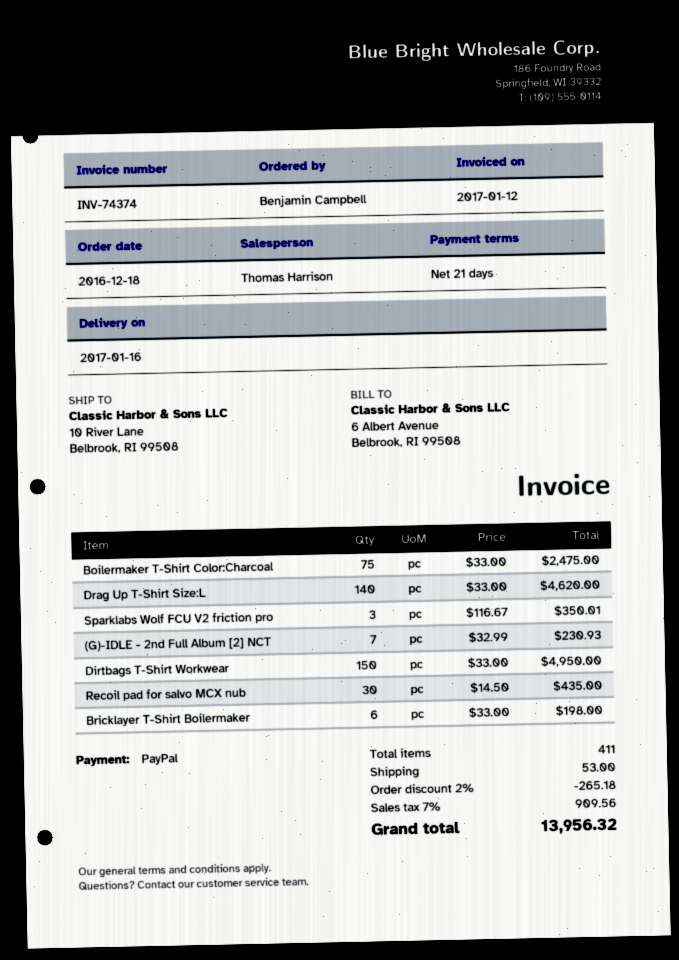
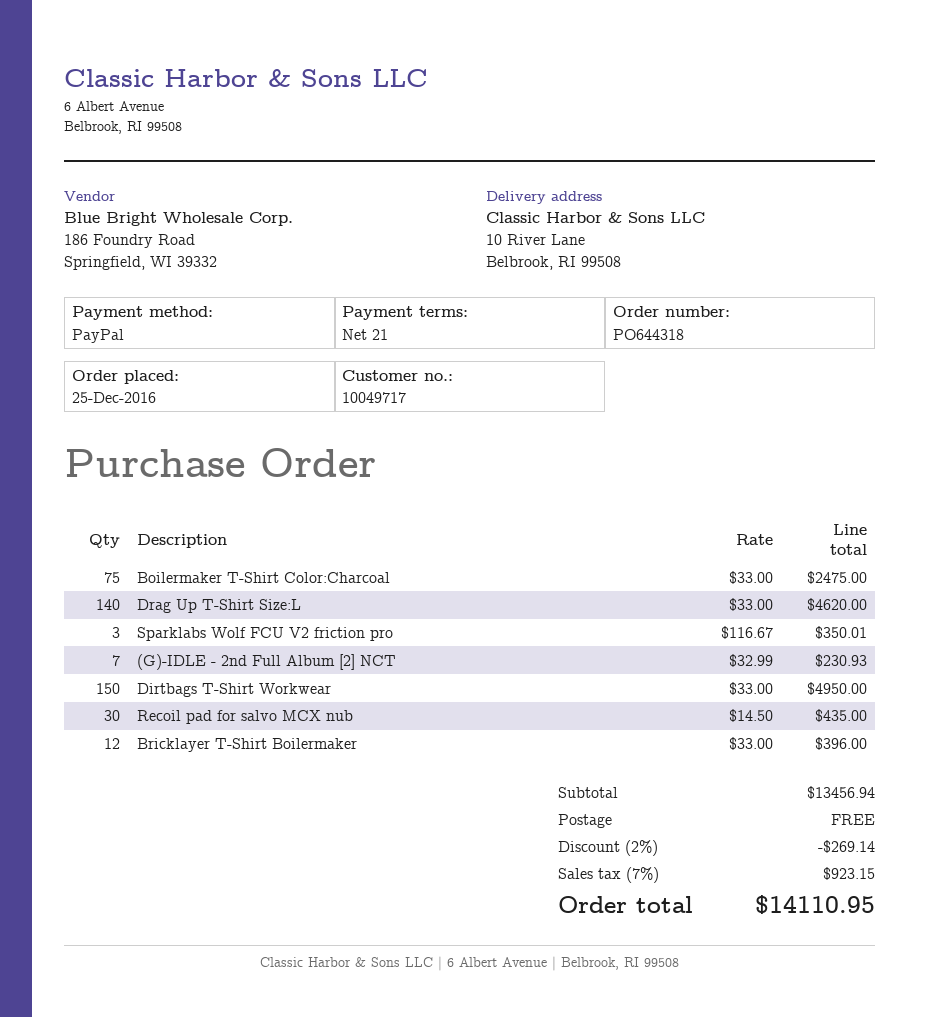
order date: 2016-12-18 -> 2016-12-25
Bricklayer T-Shirt Boilermaker: 6 x 33.00 = 198.00 -> 12 x 33.00 = 396.00
discount: 2% = 265.18 -> 2% = 269.14
shipping: 53.00 -> 0.00
tax: 7% = 909.56 -> 7% = 923.15
total: 13956.32 -> 14110.95

